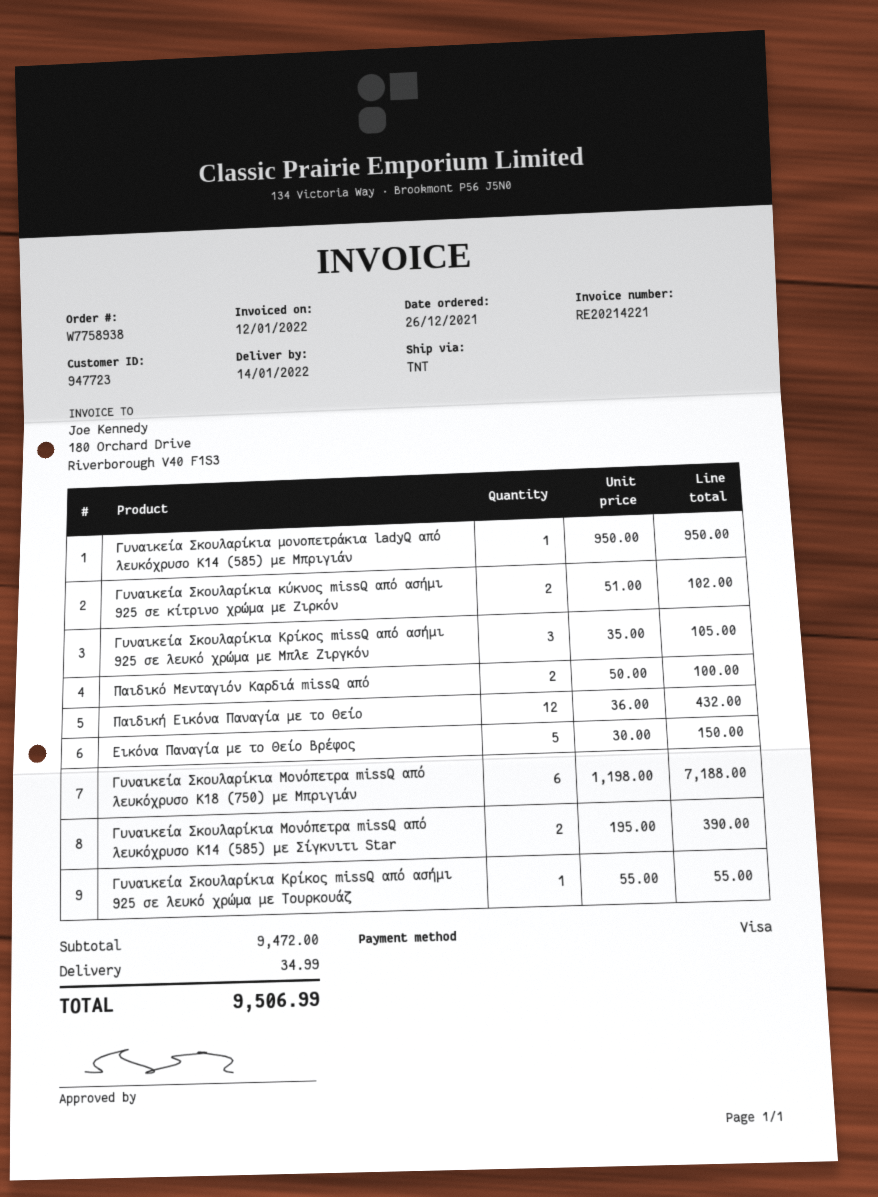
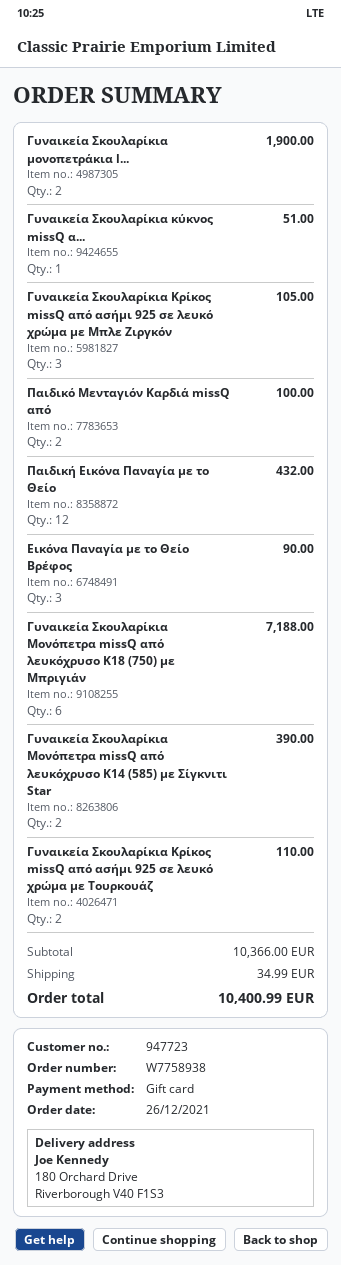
payment method: Visa -> gift card
Γυναικεία Σκουλαρίκια μονοπετράκια ladyQ από λευκόχρυσο Κ14 (585) με Μπριγιάν: 1 for 950.00 -> 2 for 1900.00
Γυναικεία Σκουλαρίκια κύκνος missQ από ασήμι 925 σε κίτρινο χρώμα με Ζιρκόν: 2 for 102.00 -> 1 for 51.00
Εικόνα Παναγία με το Θείο Βρέφος: 5 for 150.00 -> 3 for 90.00
Γυναικεία Σκουλαρίκια Κρίκος missQ από ασήμι 925 σε λευκό χρώμα με Τουρκουάζ: 1 for 55.00 -> 2 for 110.00
subtotal: 9472.00 -> 10366.00
total: 9506.99 -> 10400.99

